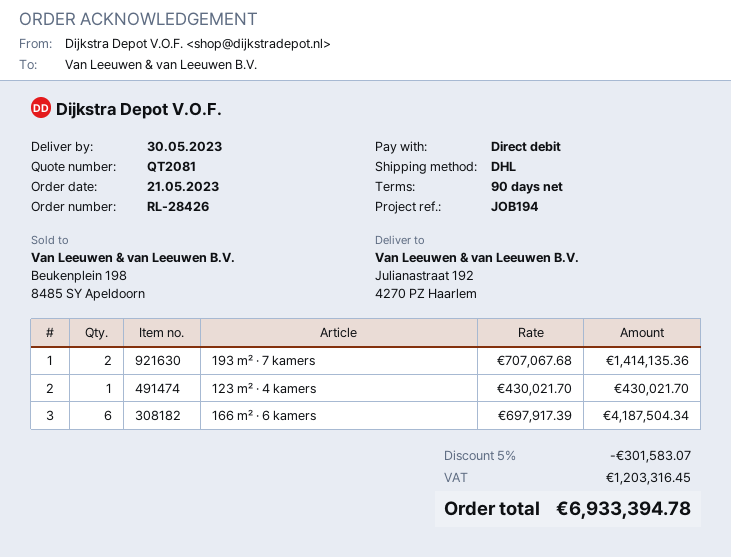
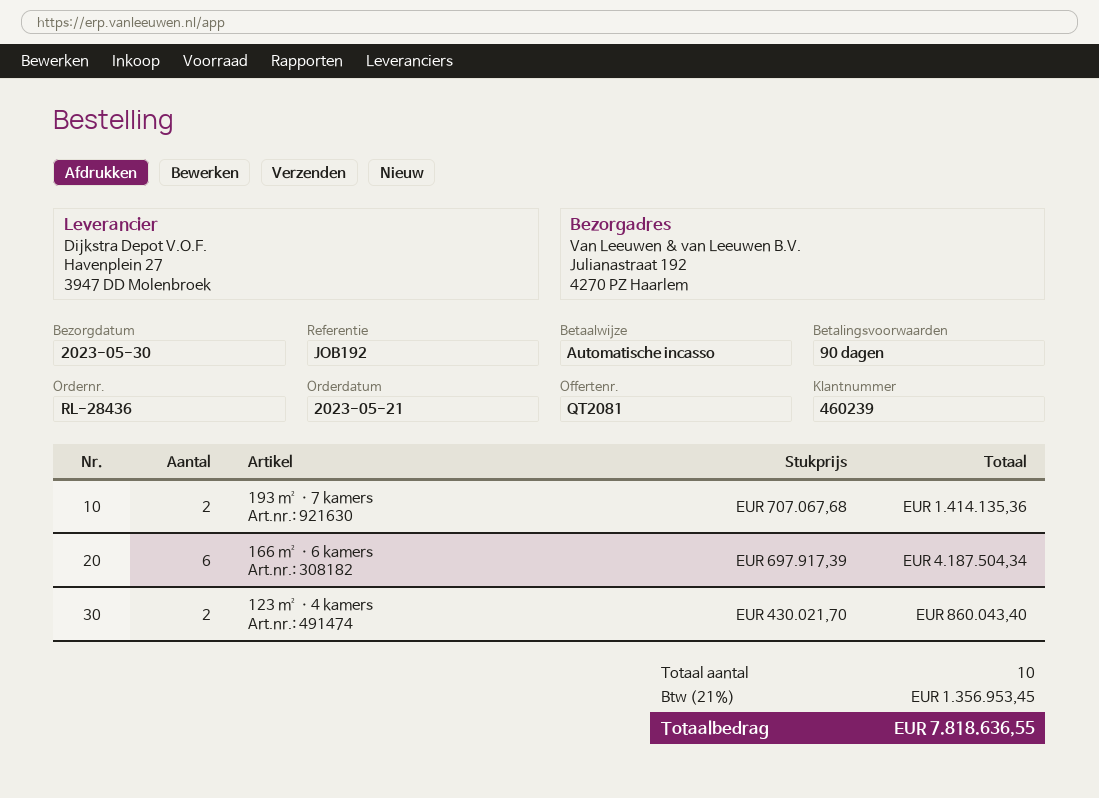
order number: RL-28426 -> RL-28436
reference: JOB194 -> JOB192
123 m² · 4 kamers: 1 x 430021.70 = 430021.70 -> 2 x 430021.70 = 860043.40
discount: 5% = 301583.07 -> none
tax: 1203316.45 -> 1356953.45
total: 6933394.78 -> 7818636.55

